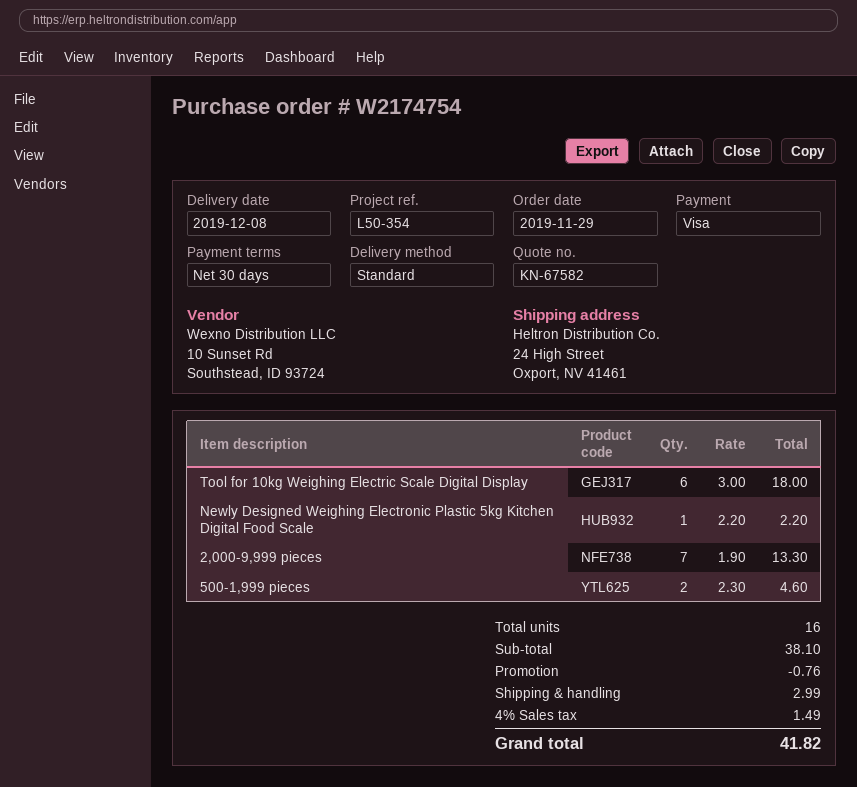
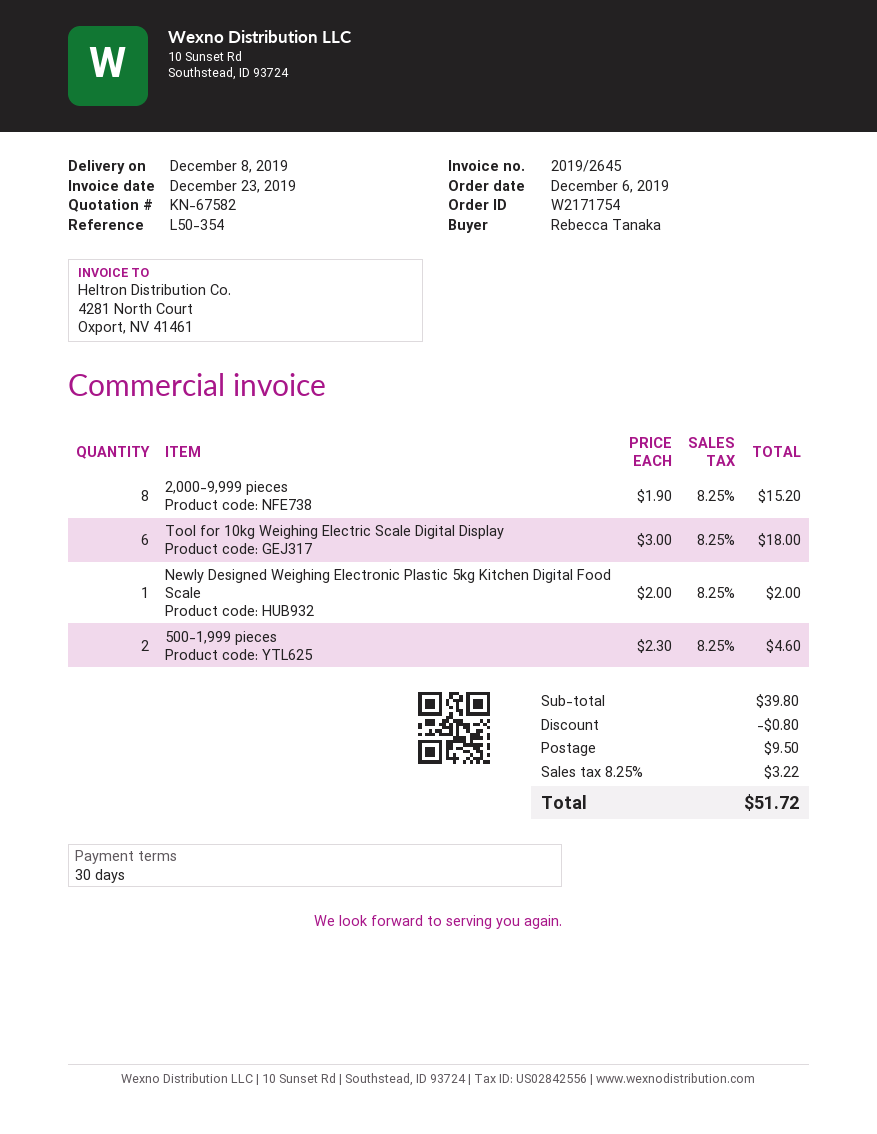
order number: W2174754 -> W2171754
order date: 2019-11-29 -> 2019-12-06
Newly Designed Weighing Electronic Plastic 5kg Kitchen Digital Food Scale: 1 x 2.20 = 2.20 -> 1 x 2.00 = 2.00
2,000-9,999 pieces: 7 x 1.90 = 13.30 -> 8 x 1.90 = 15.20
subtotal: 38.10 -> 39.80
discount: 0.76 -> 0.80
shipping: 2.99 -> 9.50
tax: 4% = 1.49 -> 8.25% = 3.22
total: 41.82 -> 51.72

